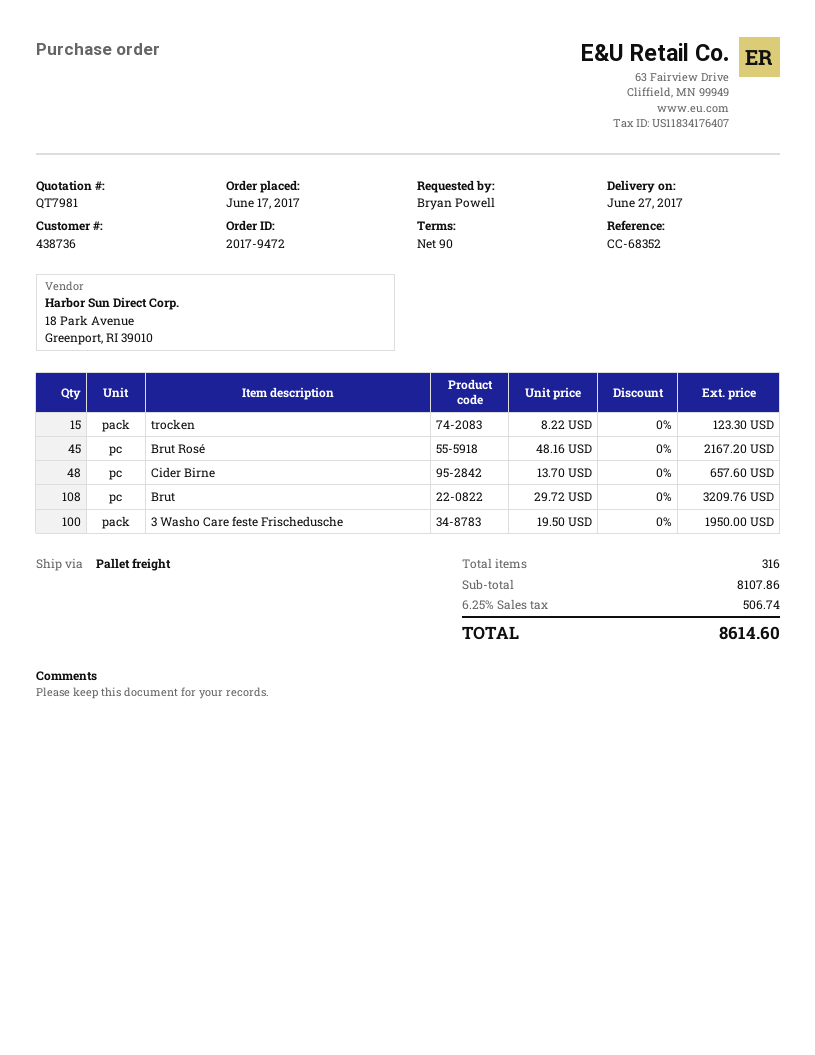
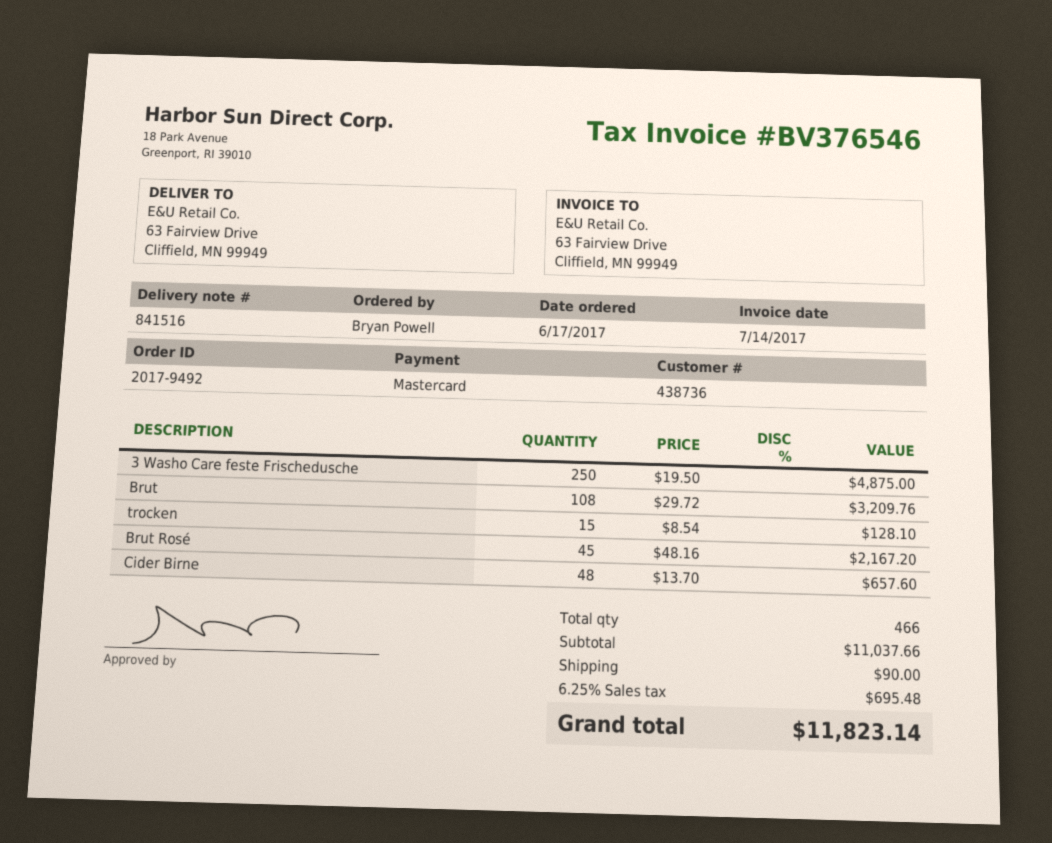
order number: 2017-9472 -> 2017-9492
trocken: 15 x 8.22 = 123.30 -> 15 x 8.54 = 128.10
3 Washo Care feste Frischedusche: 100 x 19.50 = 1950.00 -> 250 x 19.50 = 4875.00
total quantity: 316 -> 466
subtotal: 8107.86 -> 11037.66
shipping: none -> 90.00
tax: 6.25% = 506.74 -> 6.25% = 695.48
total: 8614.60 -> 11823.14

